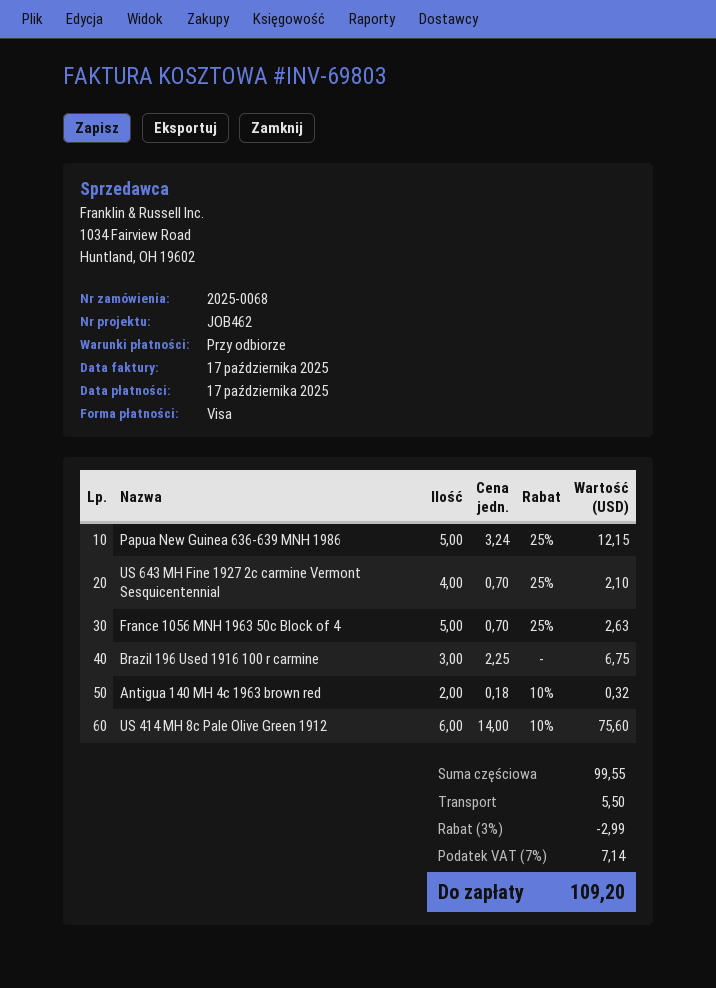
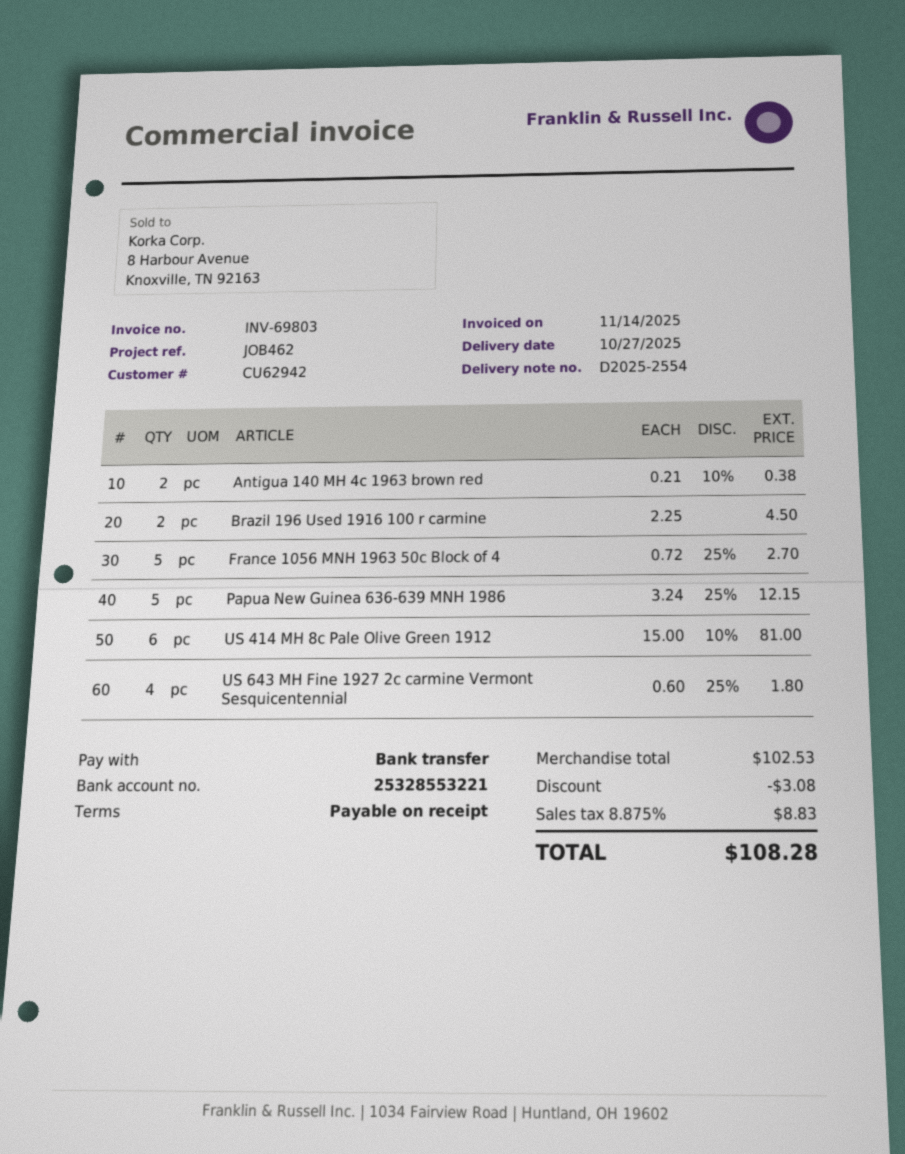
invoice date: 2025-10-17 -> 2025-11-14
payment method: Visa -> bank transfer
US 643 MH Fine 1927 2c carmine Vermont Sesquicentennial: 4 x 0.70 - 25% = 2.10 -> 4 x 0.60 - 25% = 1.80
France 1056 MNH 1963 50c Block of 4: 5 x 0.70 - 25% = 2.63 -> 5 x 0.72 - 25% = 2.70
Brazil 196 Used 1916 100 r carmine: 3 x 2.25 = 6.75 -> 2 x 2.25 = 4.50
Antigua 140 MH 4c 1963 brown red: 2 x 0.18 - 10% = 0.32 -> 2 x 0.21 - 10% = 0.38
US 414 MH 8c Pale Olive Green 1912: 6 x 14.00 - 10% = 75.60 -> 6 x 15.00 - 10% = 81.00
subtotal: 99.55 -> 102.53
discount: 2.99 -> 3.08
shipping: 5.50 -> none
tax: 7% = 7.14 -> 8.875% = 8.83
total: 109.20 -> 108.28

